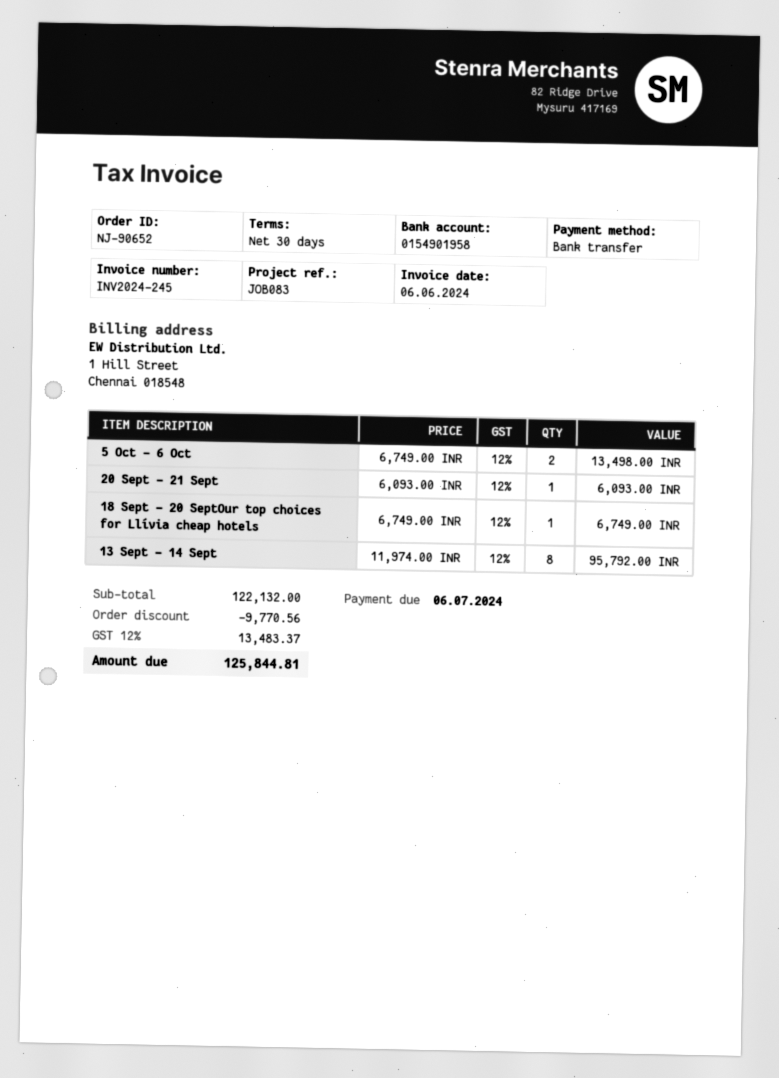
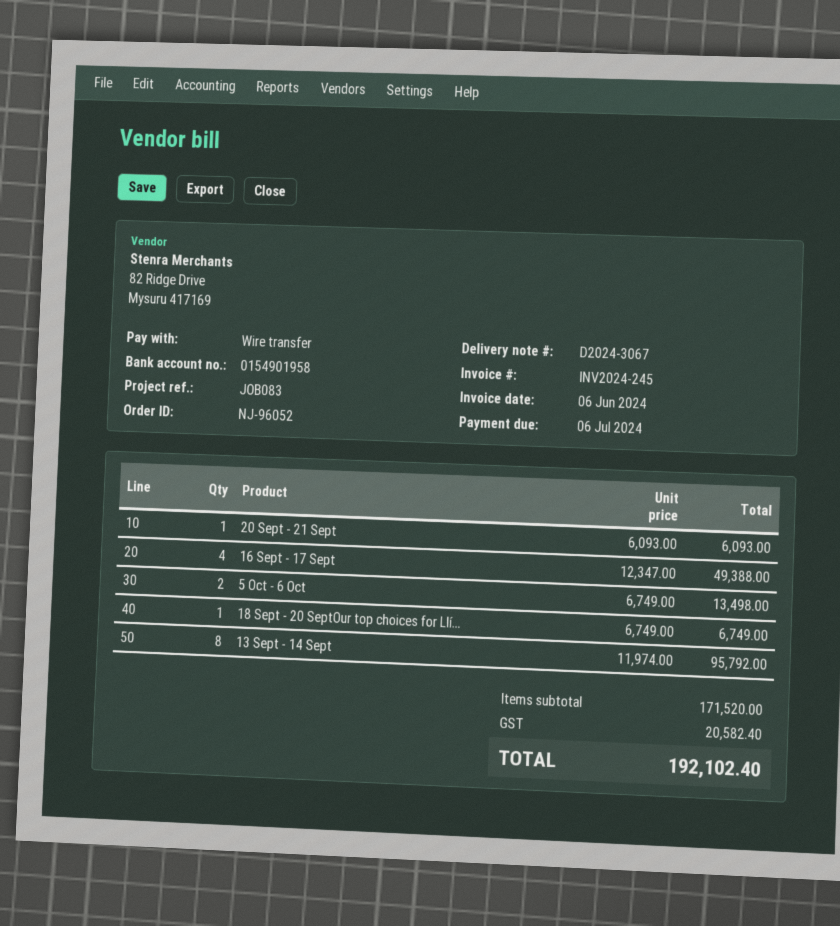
order number: NJ-90652 -> NJ-96052
16 Sept - 17 Sept: none -> 4 x 12347.00 = 49388.00
subtotal: 122132.00 -> 171520.00
discount: 9770.56 -> none
tax: 13483.37 -> 20582.40
total: 125844.81 -> 192102.40

